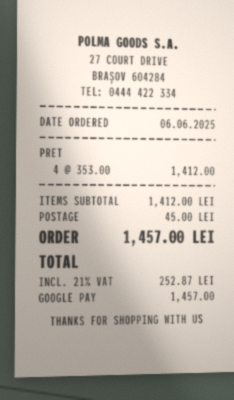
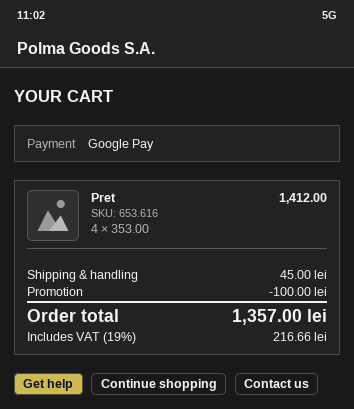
discount: none -> 100.00
tax: 21% = 252.87 -> 19% = 216.66
total: 1457.00 -> 1357.00

